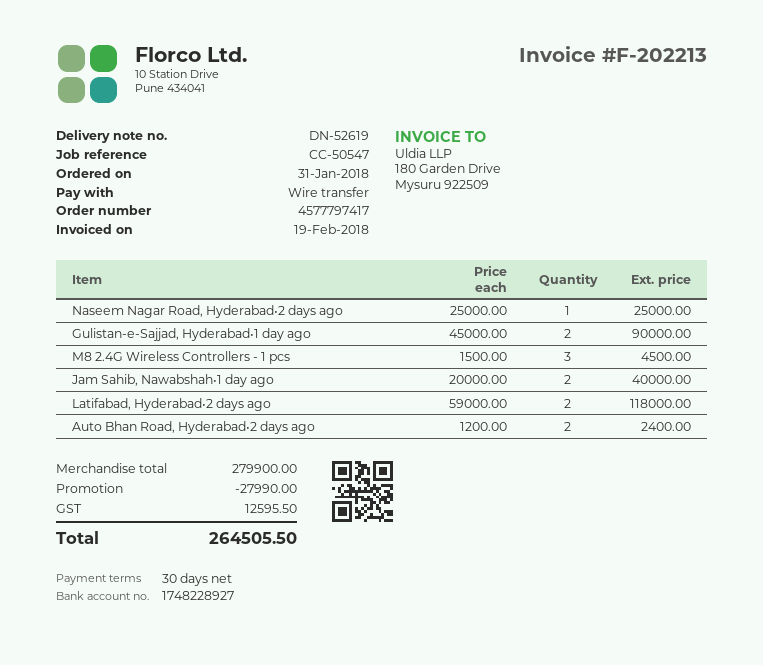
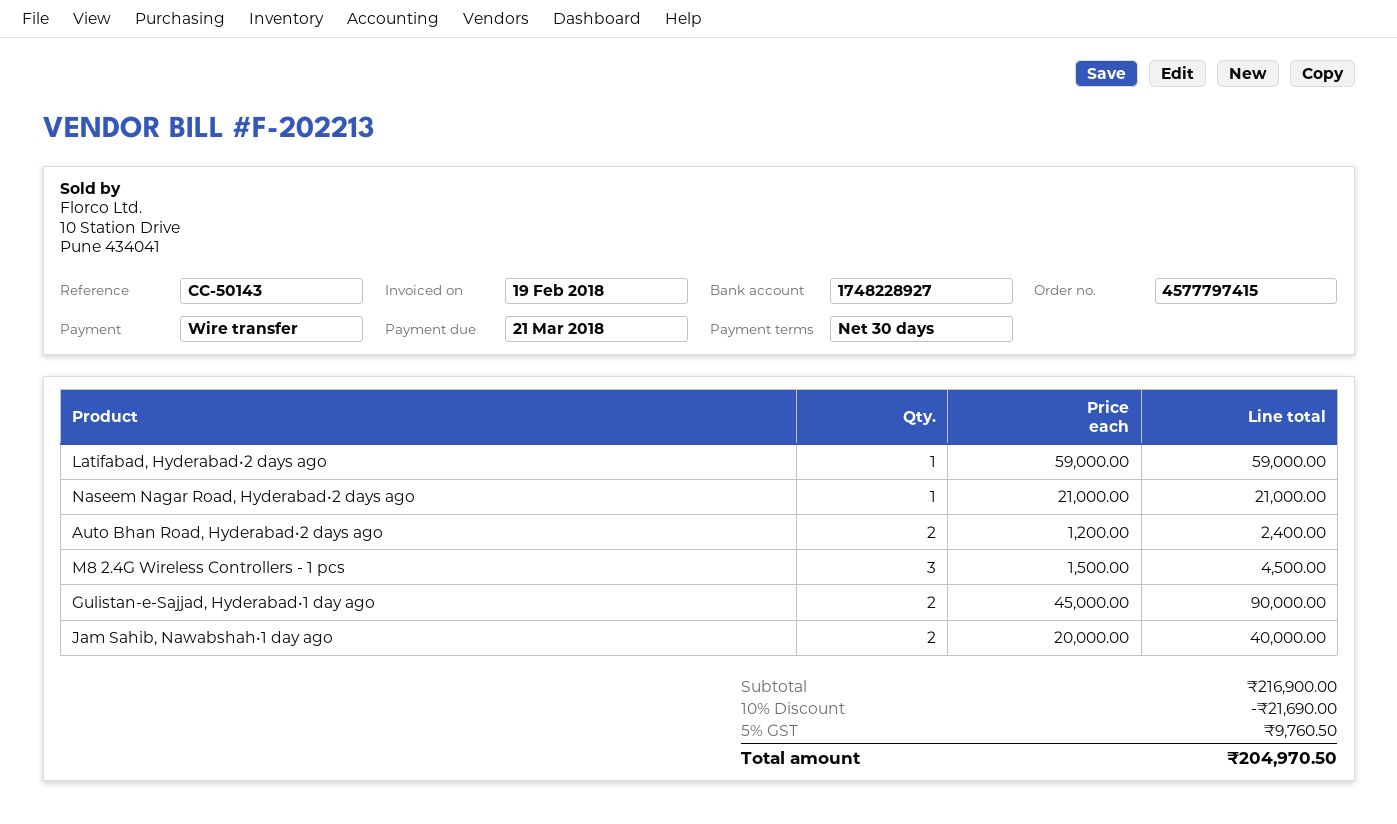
order number: 4577797417 -> 4577797415
reference: CC-50547 -> CC-50143
Naseem Nagar Road, Hyderabad•2 days ago: 1 x 25000.00 = 25000.00 -> 1 x 21000.00 = 21000.00
Latifabad, Hyderabad•2 days ago: 2 x 59000.00 = 118000.00 -> 1 x 59000.00 = 59000.00
subtotal: 279900.00 -> 216900.00
discount: 27990.00 -> 21690.00
tax: 12595.50 -> 9760.50
total: 264505.50 -> 204970.50

